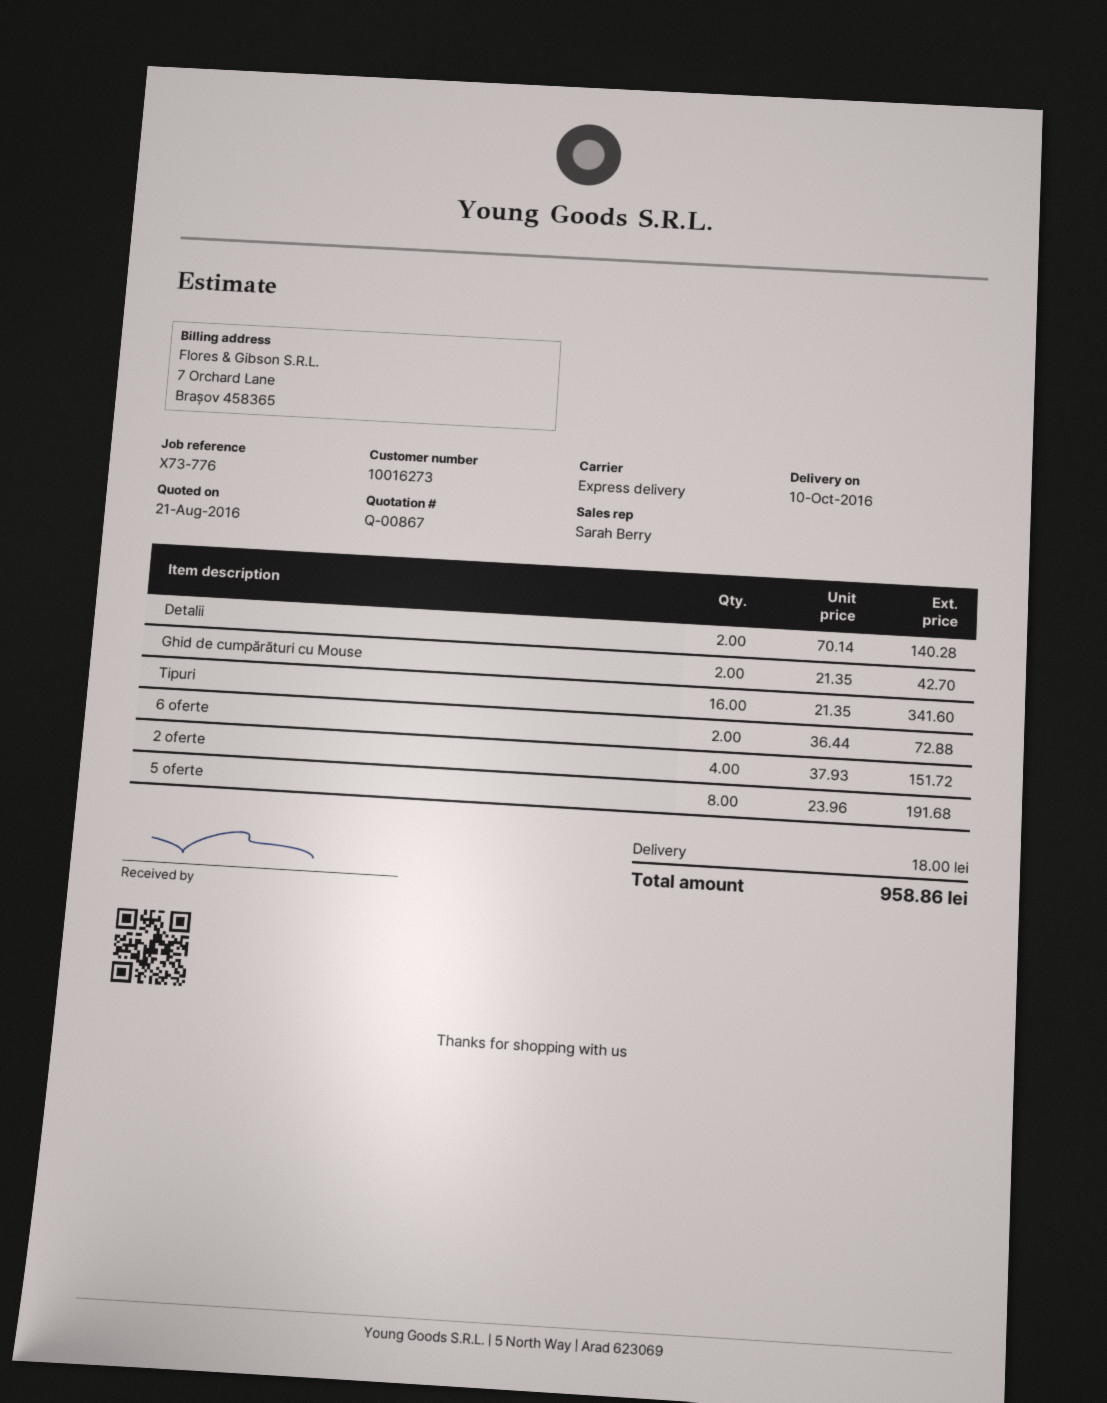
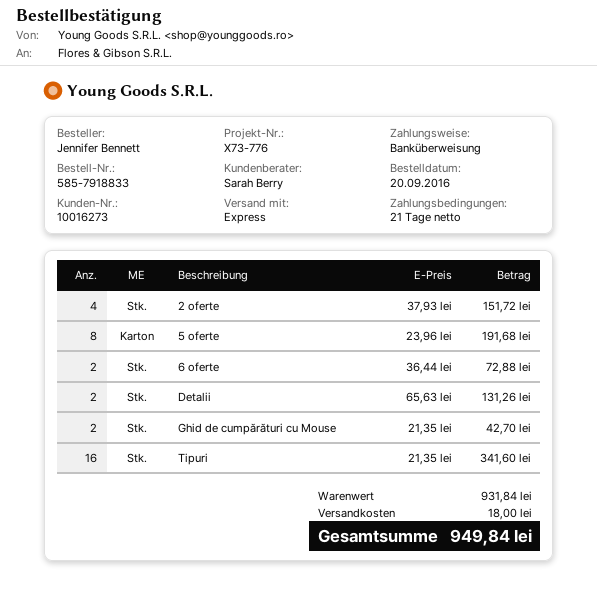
Detalii: 2 x 70.14 = 140.28 -> 2 x 65.63 = 131.26
total: 958.86 -> 949.84

